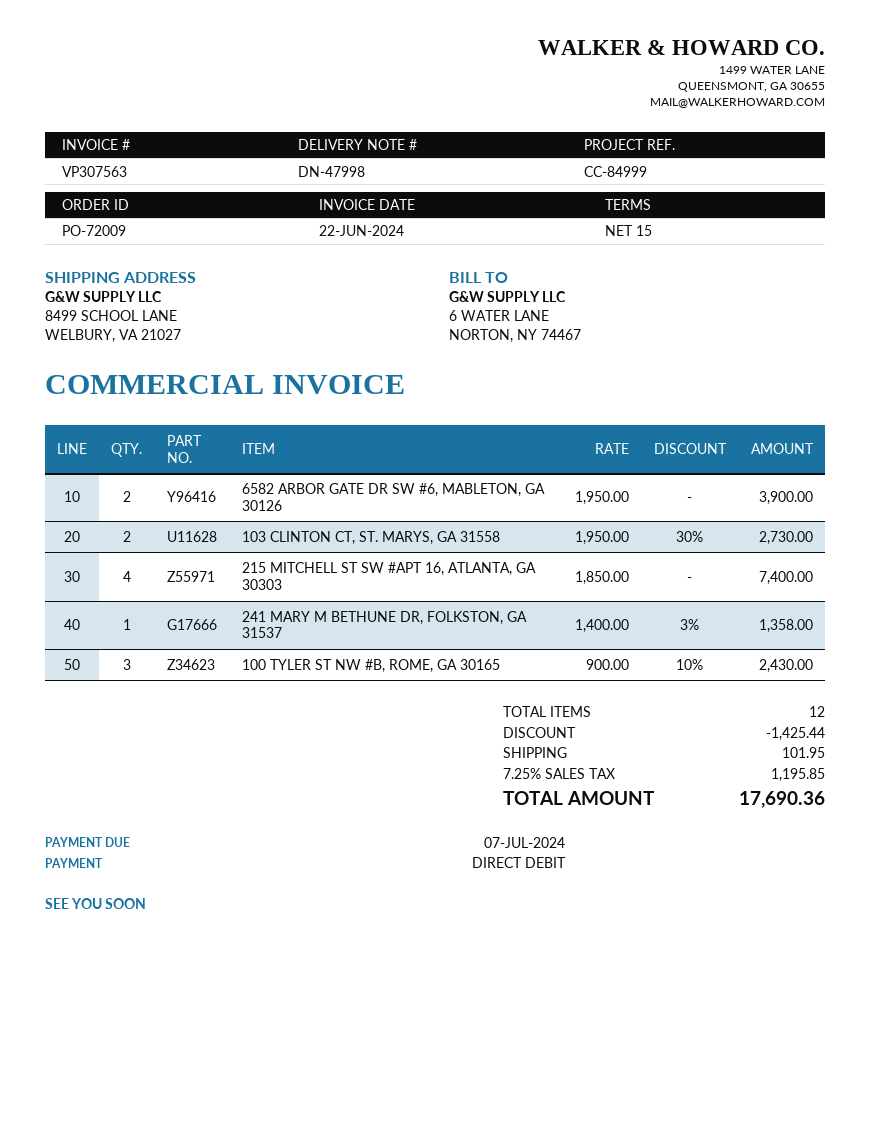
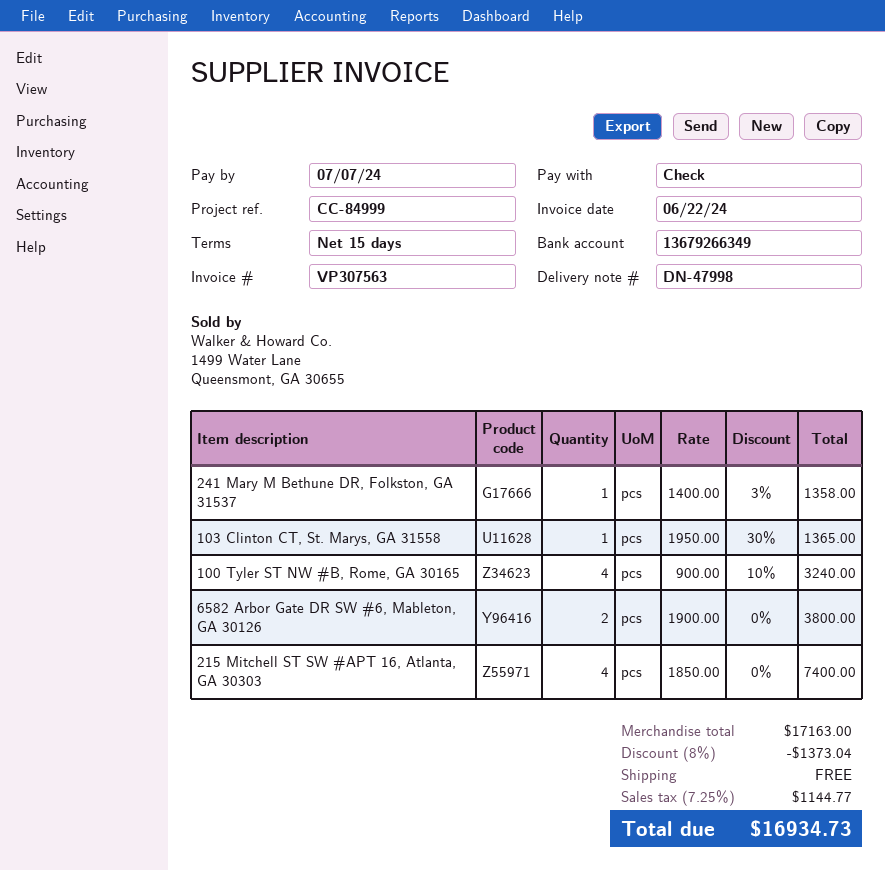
payment method: direct debit -> cheque
6582 ARBOR GATE DR SW #6, MABLETON, GA 30126: 2 x 1950.00 = 3900.00 -> 2 x 1900.00 = 3800.00
103 CLINTON CT, ST. MARYS, GA 31558: 2 x 1950.00 - 30% = 2730.00 -> 1 x 1950.00 - 30% = 1365.00
100 TYLER ST NW #B, ROME, GA 30165: 3 x 900.00 - 10% = 2430.00 -> 4 x 900.00 - 10% = 3240.00
discount: 1425.44 -> 1373.04
shipping: 101.95 -> 0.00
tax: 7.25% = 1195.85 -> 7.25% = 1144.77
total: 17690.36 -> 16934.73

